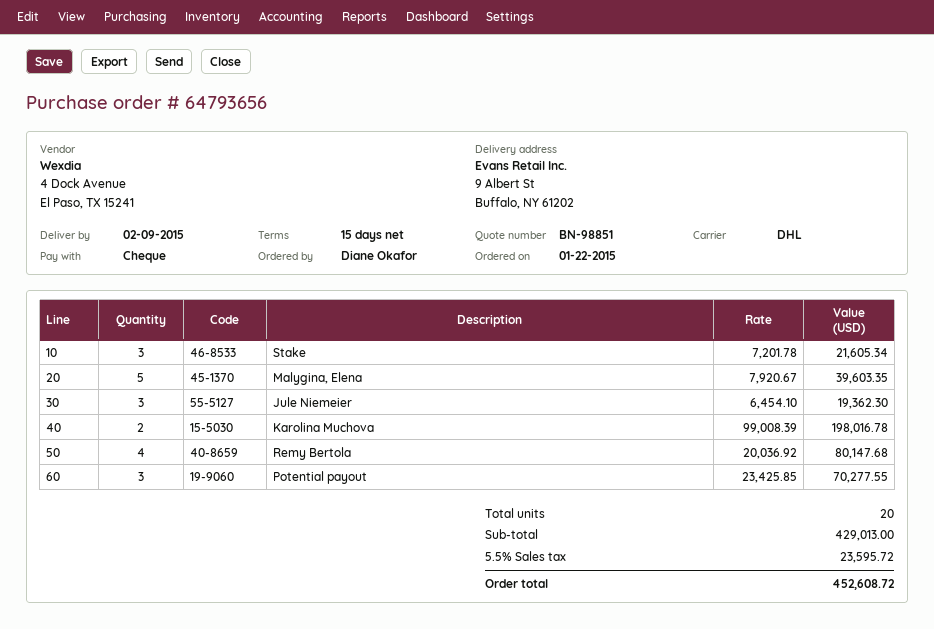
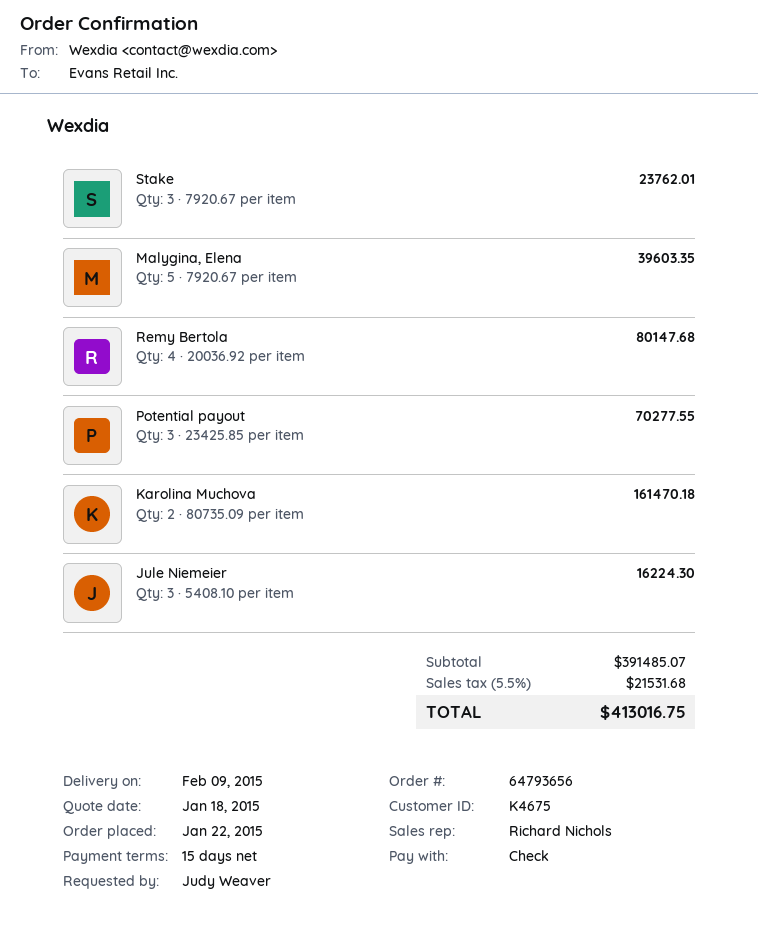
ordered by: Diane Okafor -> Judy Weaver
Stake: 3 x 7201.78 = 21605.34 -> 3 x 7920.67 = 23762.01
Jule Niemeier: 3 x 6454.10 = 19362.30 -> 3 x 5408.10 = 16224.30
Karolina Muchova: 2 x 99008.39 = 198016.78 -> 2 x 80735.09 = 161470.18
subtotal: 429013.00 -> 391485.07
tax: 5.5% = 23595.72 -> 5.5% = 21531.68
total: 452608.72 -> 413016.75

